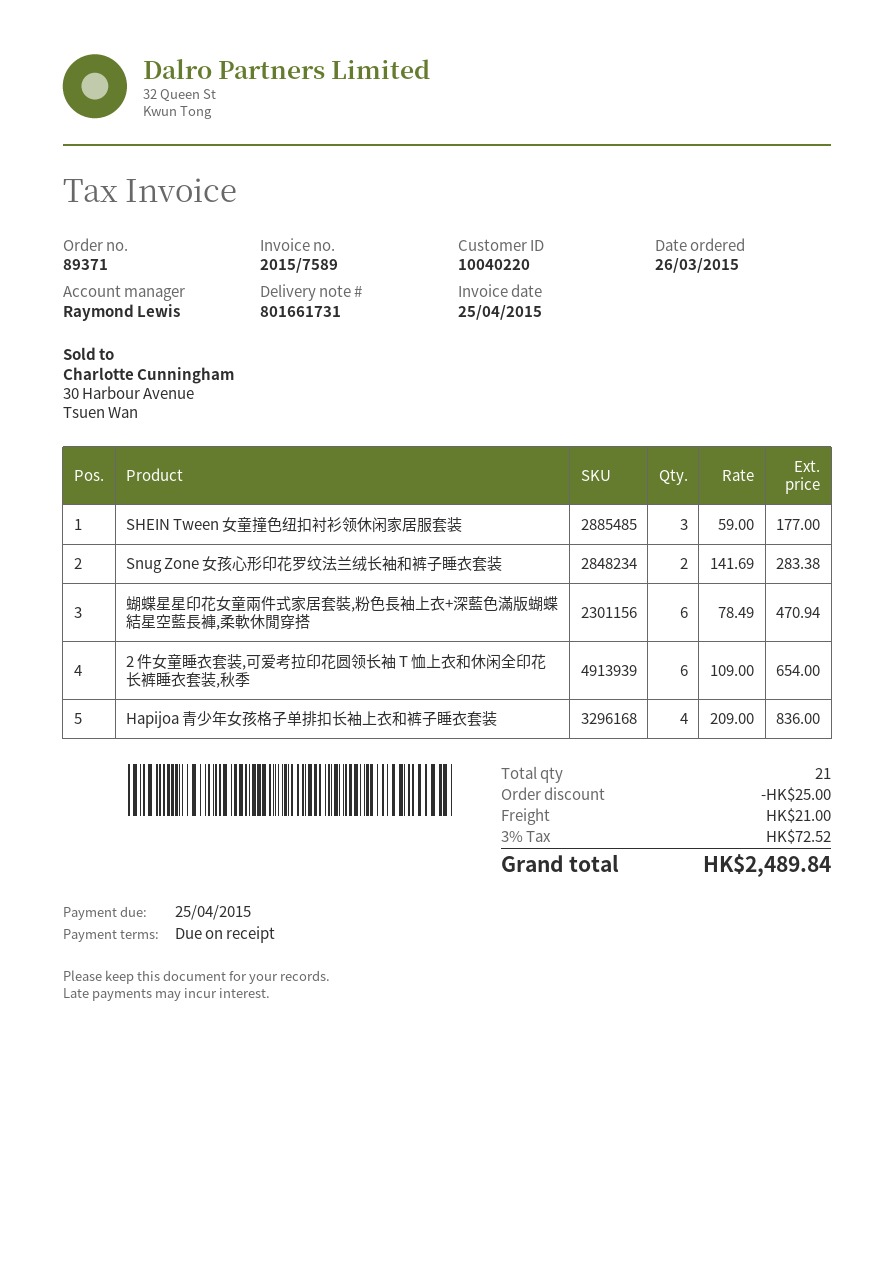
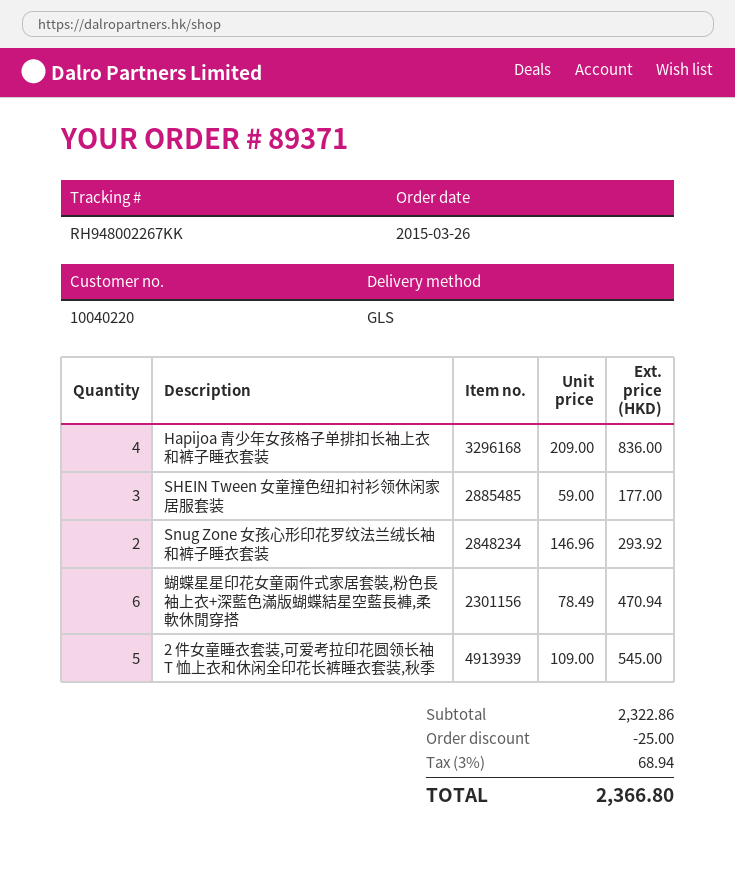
Snug Zone 女孩心形印花罗纹法兰绒长袖和裤子睡衣套装: 2 x 141.69 = 283.38 -> 2 x 146.96 = 293.92
2 件女童睡衣套装,可爱考拉印花圆领长袖 T 恤上衣和休闲全印花长裤睡衣套装,秋季: 6 x 109.00 = 654.00 -> 5 x 109.00 = 545.00
shipping: 21.00 -> none
tax: 3% = 72.52 -> 3% = 68.94
total: 2489.84 -> 2366.80

